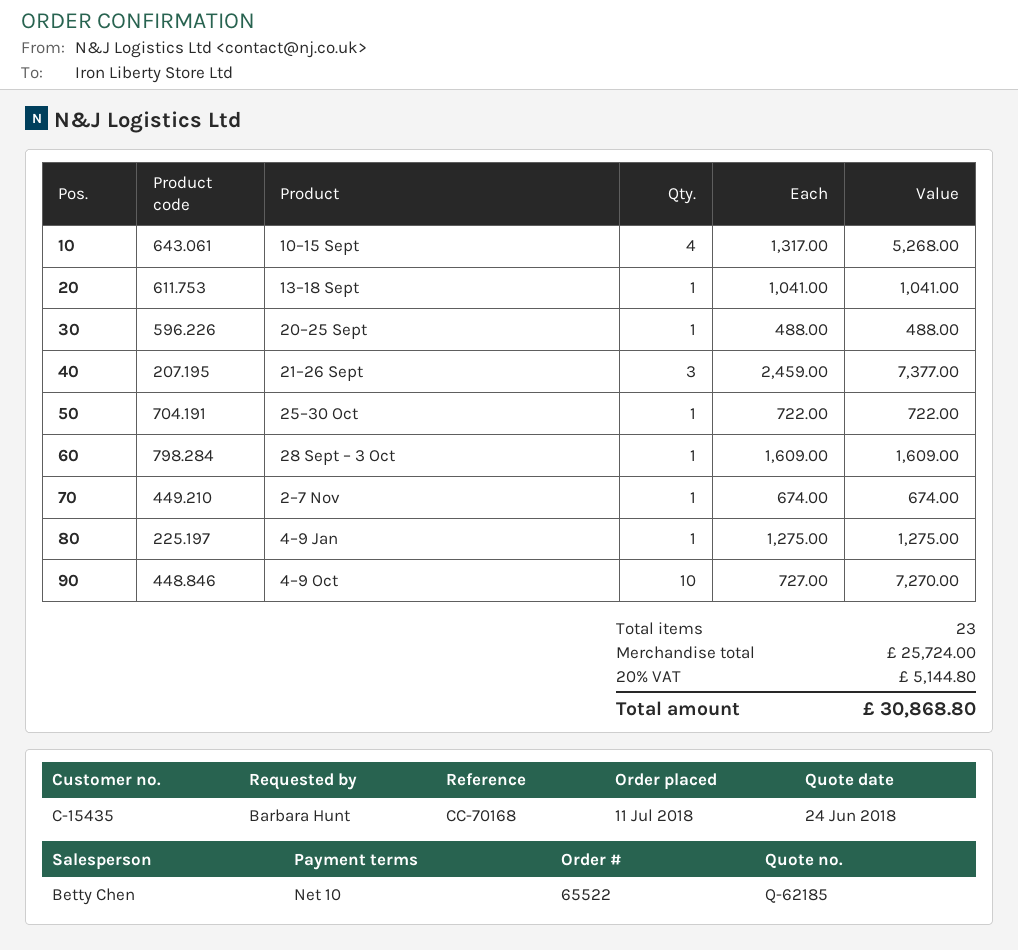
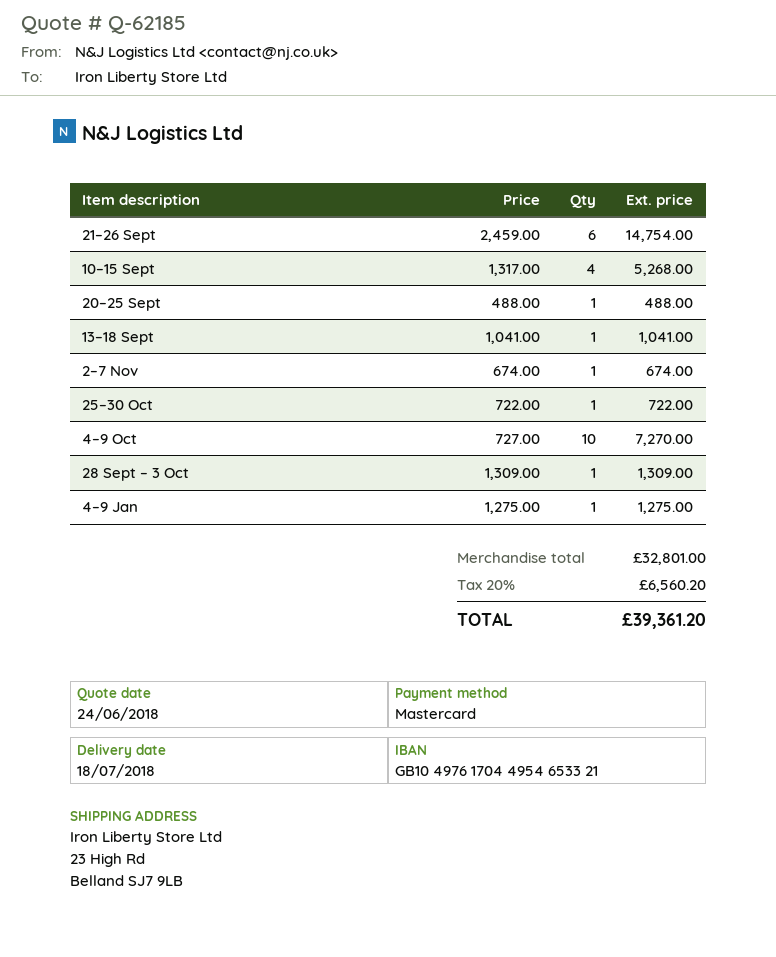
21–26 Sept: 3 x 2459.00 = 7377.00 -> 6 x 2459.00 = 14754.00
28 Sept – 3 Oct: 1 x 1609.00 = 1609.00 -> 1 x 1309.00 = 1309.00
subtotal: 25724.00 -> 32801.00
tax: 20% = 5144.80 -> 20% = 6560.20
total: 30868.80 -> 39361.20

